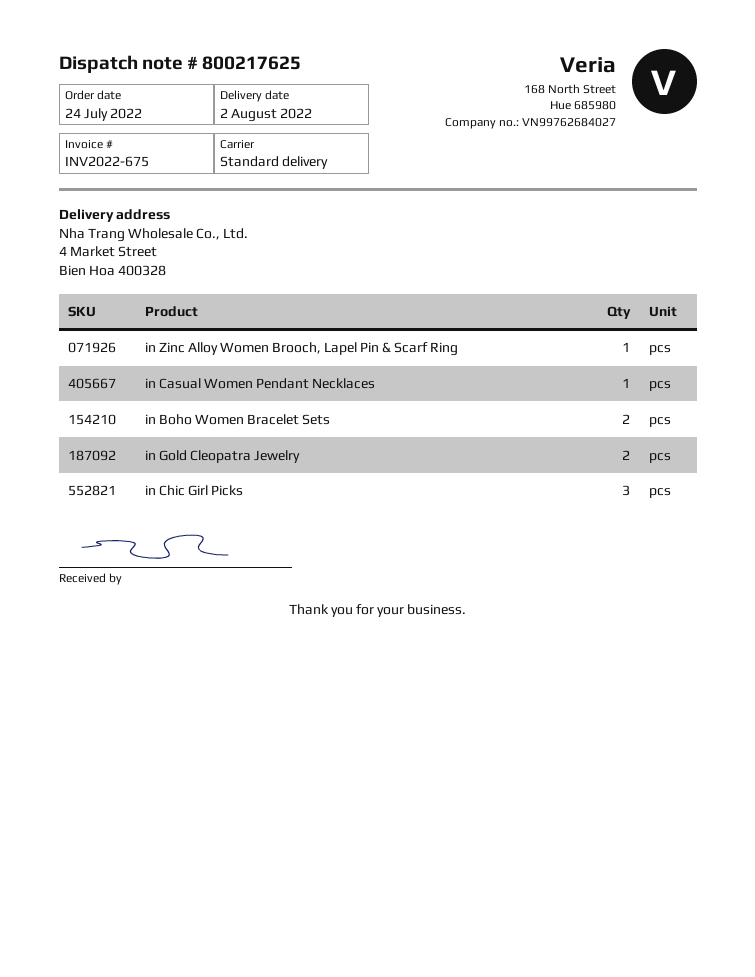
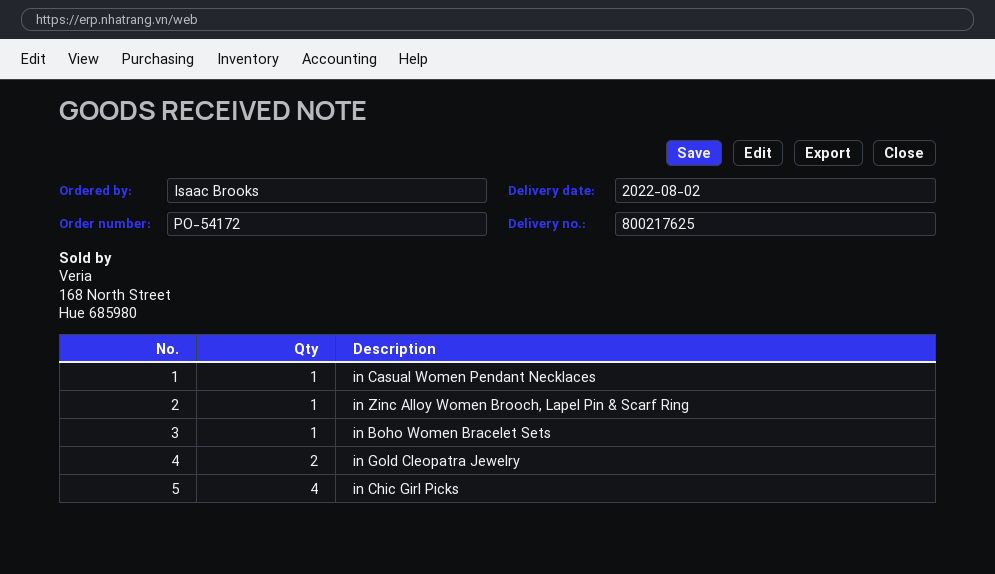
in Boho Women Bracelet Sets: 2 -> 1
in Chic Girl Picks: 3 -> 4

